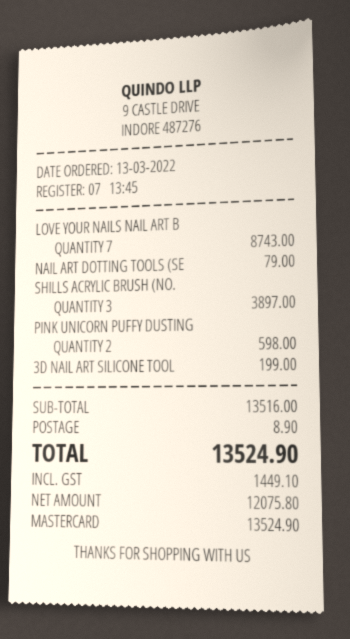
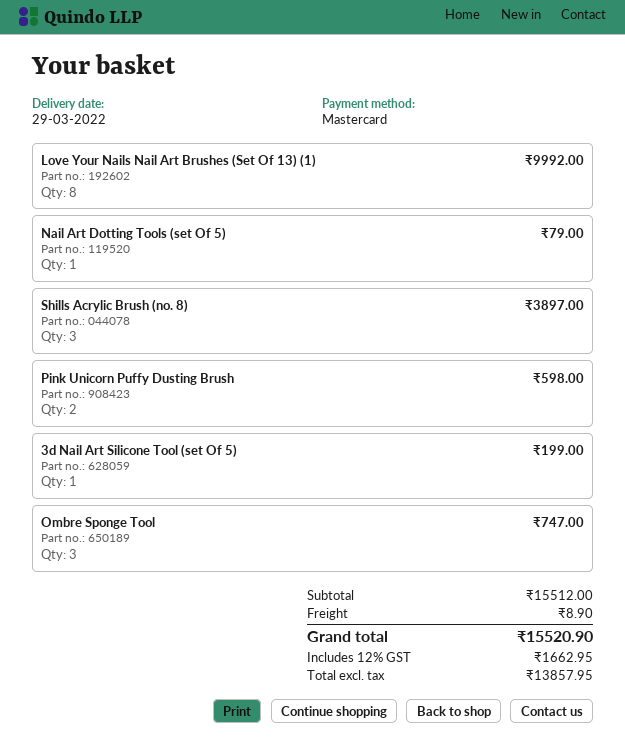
LOVE YOUR NAILS NAIL ART B: 7 for 8743.00 -> 8 for 9992.00
Ombre Sponge Tool: none -> 3 for 747.00
subtotal: 13516.00 -> 15512.00
net: 12075.80 -> 13857.95
tax: 1449.10 -> 1662.95
total: 13524.90 -> 15520.90

